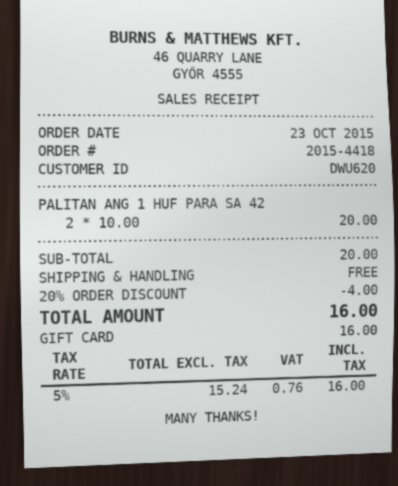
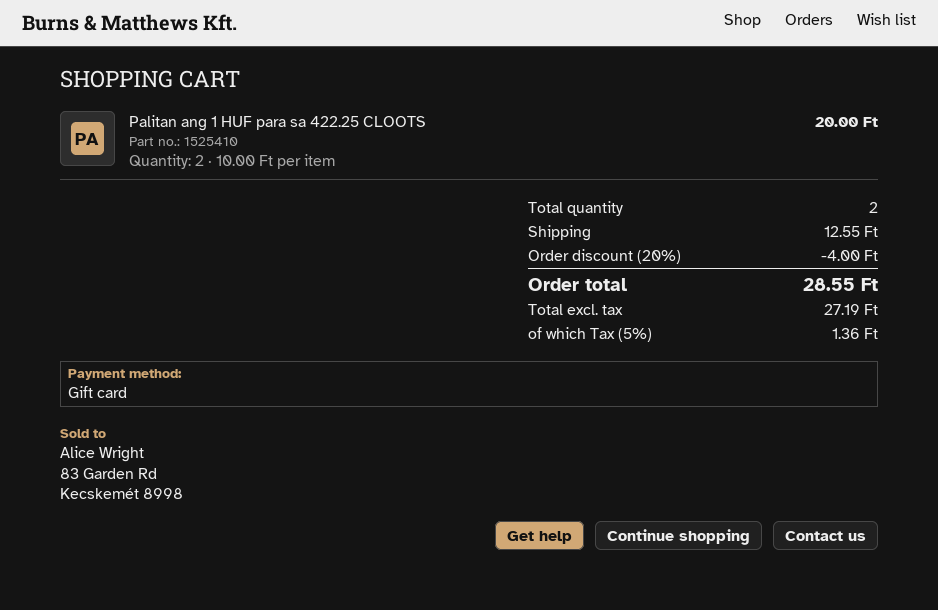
shipping: 0.00 -> 12.55
net: 15.24 -> 27.19
tax: 5% = 0.76 -> 5% = 1.36
total: 16.00 -> 28.55

